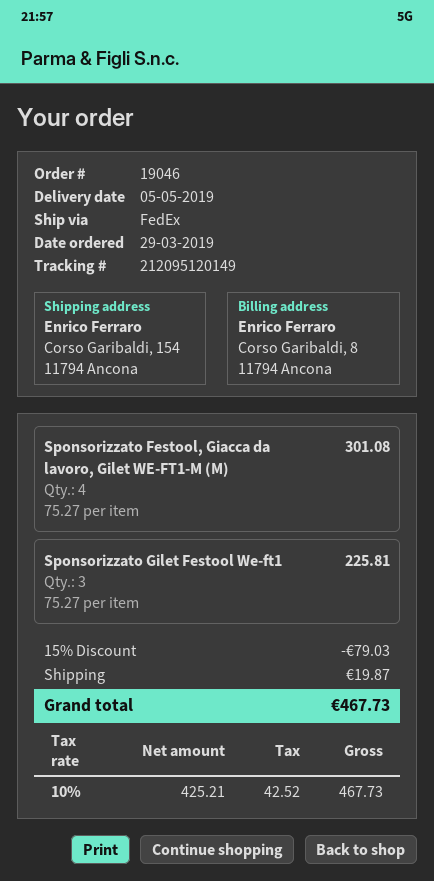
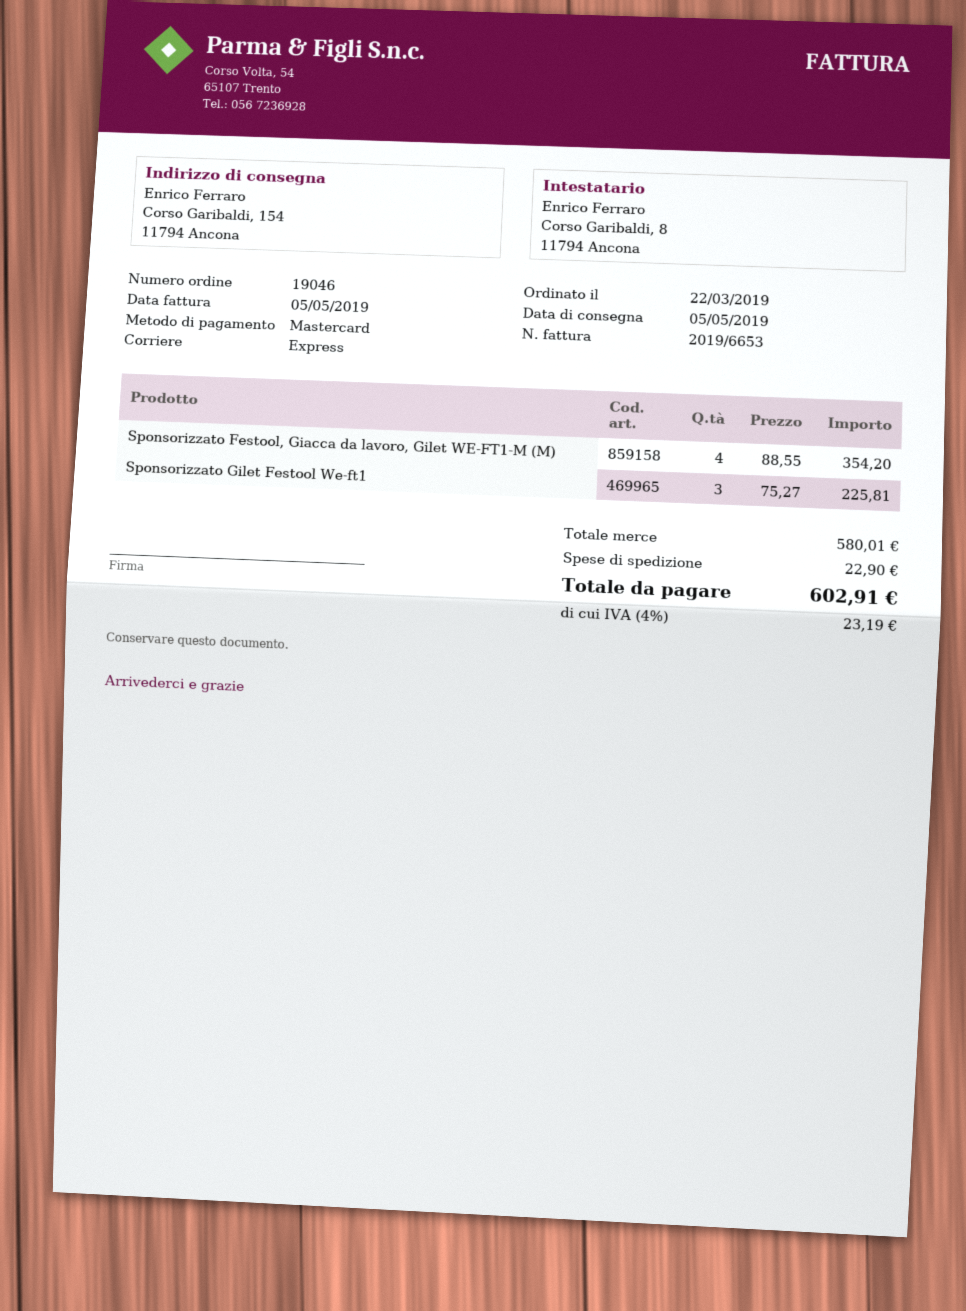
order date: 2019-03-29 -> 2019-03-22
shipping method: FedEx -> express
Sponsorizzato Festool, Giacca da lavoro, Gilet WE-FT1-M (M): 4 x 75.27 = 301.08 -> 4 x 88.55 = 354.20
discount: 15% = 79.03 -> none
shipping: 19.87 -> 22.90
tax: 10% = 42.52 -> 4% = 23.19
total: 467.73 -> 602.91

